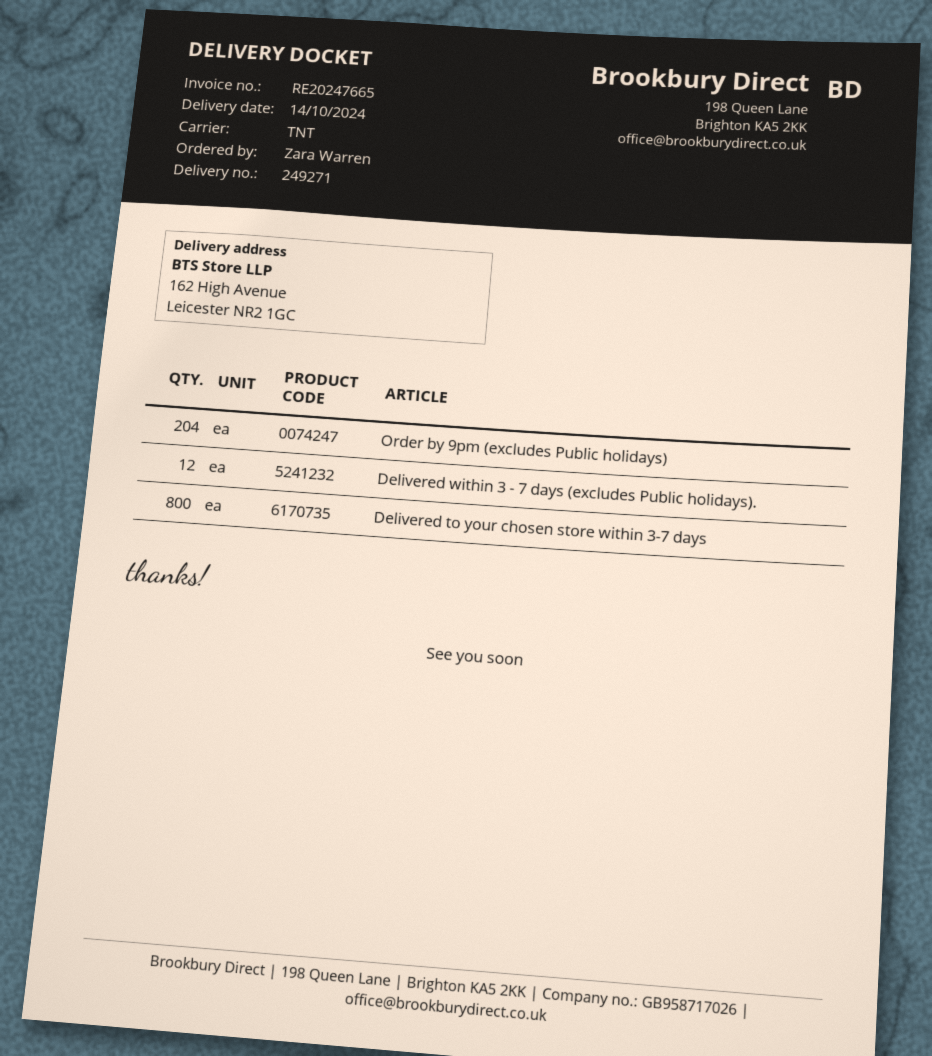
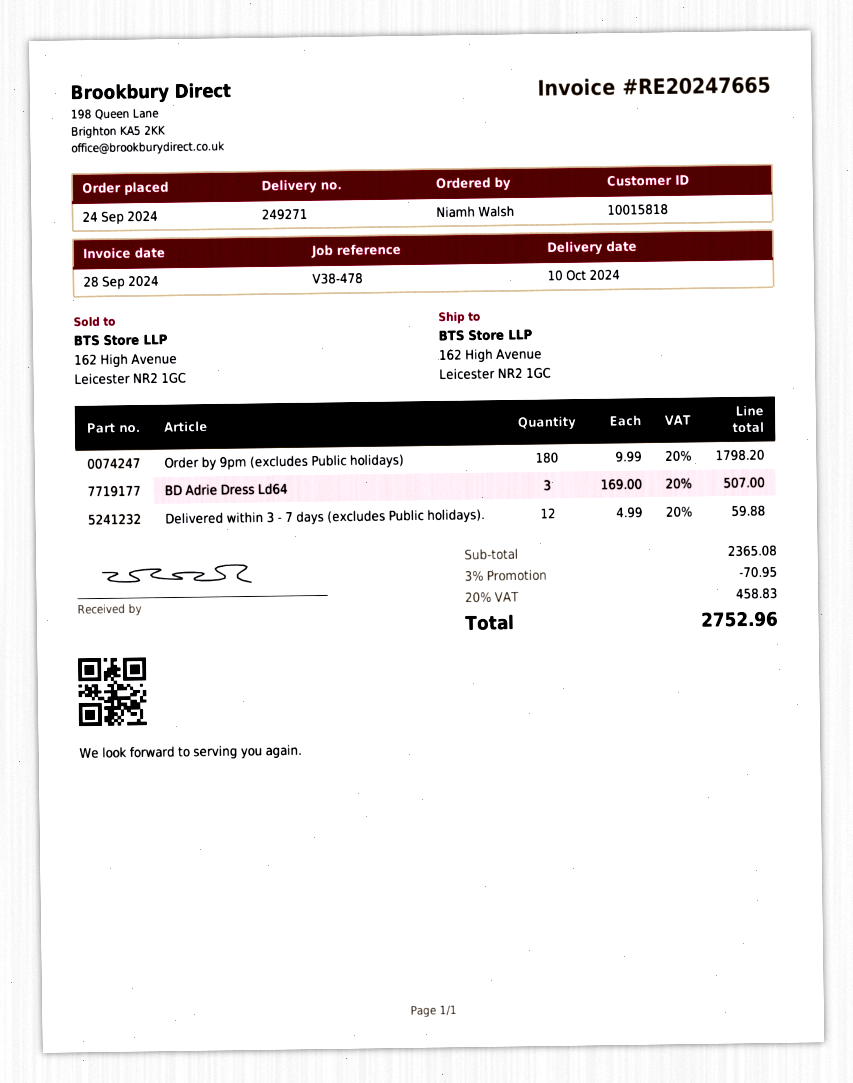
delivery date: 2024-10-14 -> 2024-10-10
ordered by: Zara Warren -> Niamh Walsh
Order by 9pm (excludes Public holidays): 204 -> 180
Delivered to your chosen store within 3-7 days: 800 -> none
BD Adrie Dress Ld64: none -> 3

